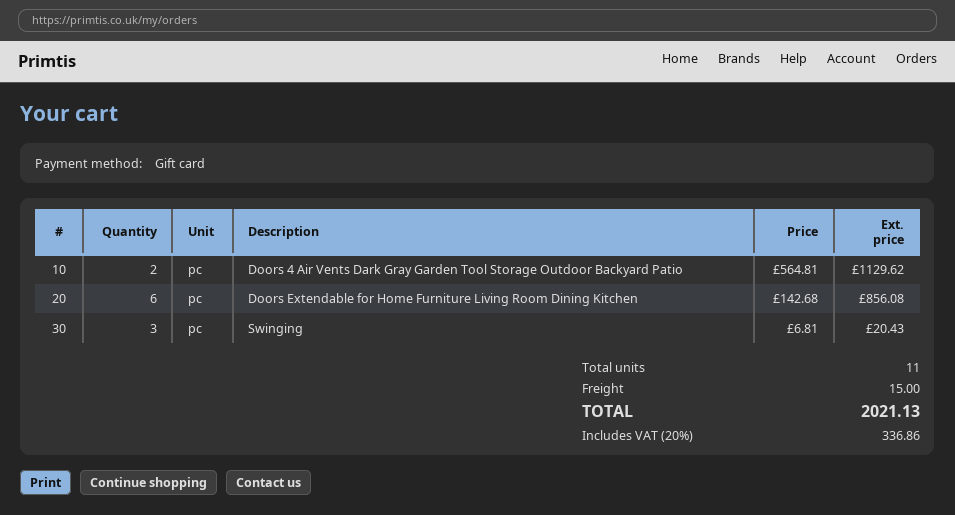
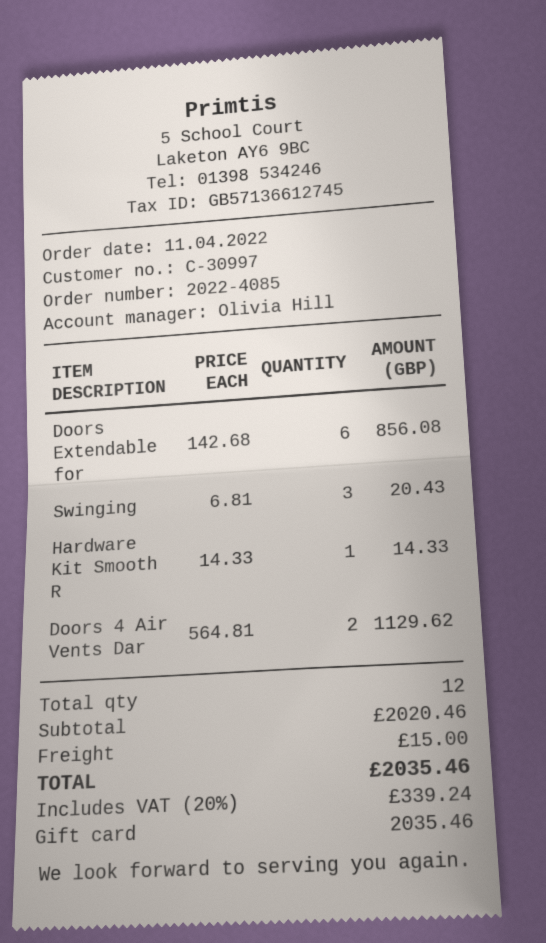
Hardware Kit Smooth R: none -> 1 x 14.33 = 14.33
total quantity: 11 -> 12
tax: 20% = 336.86 -> 20% = 339.24
total: 2021.13 -> 2035.46

